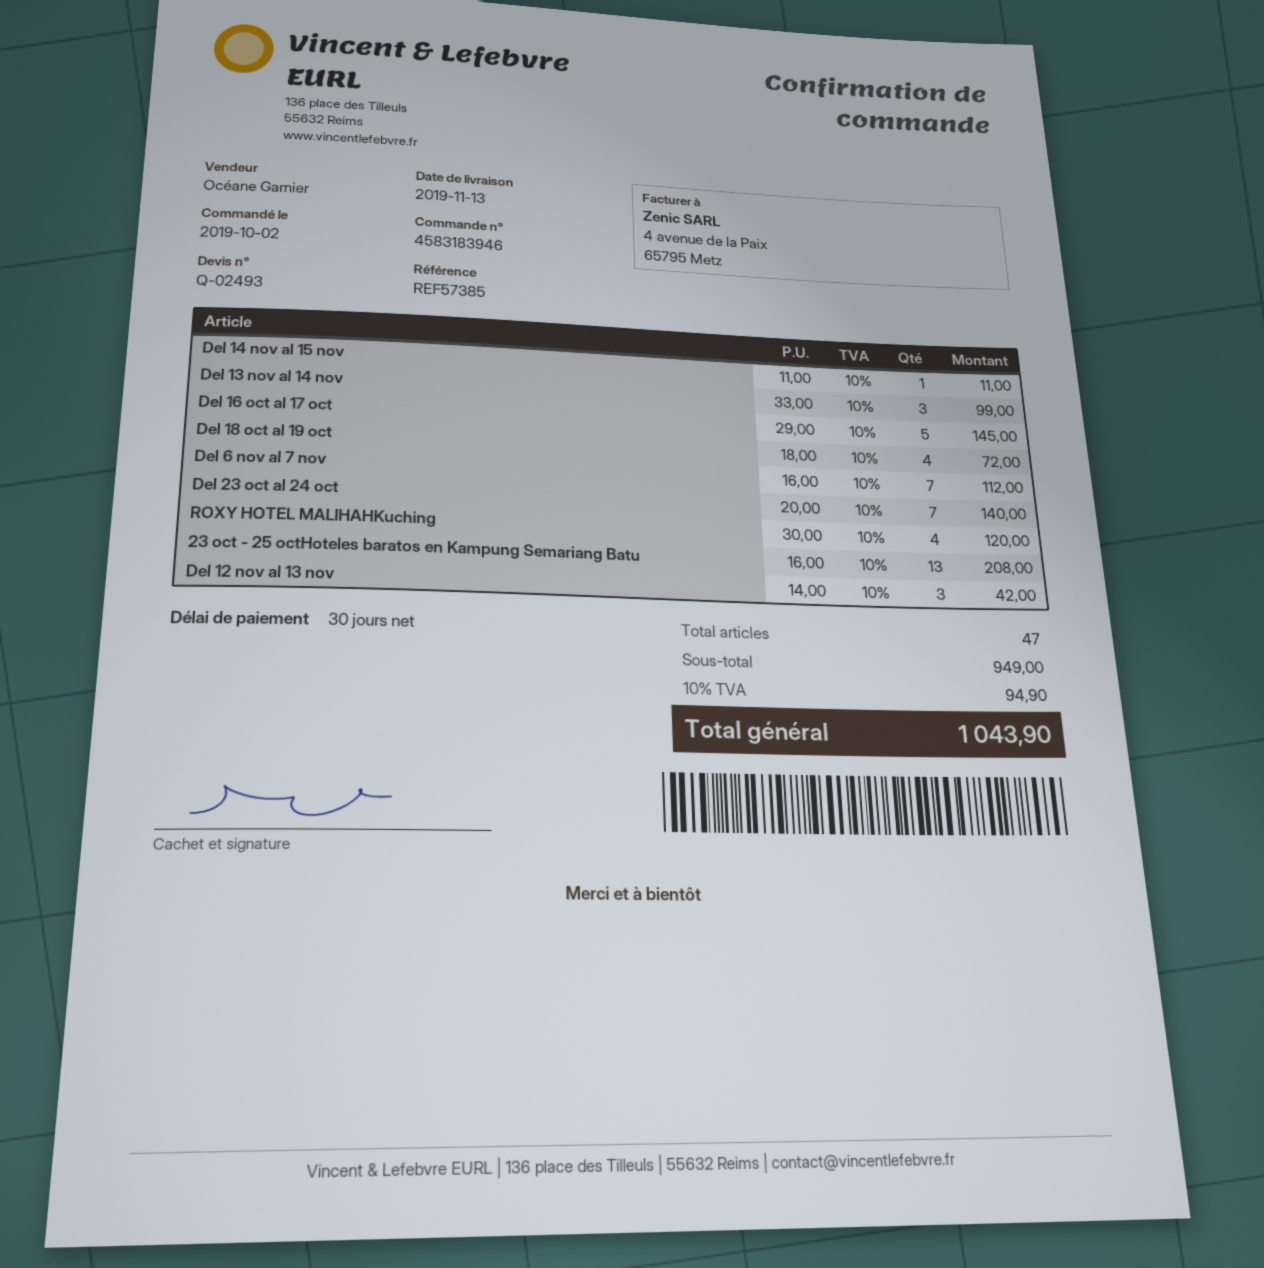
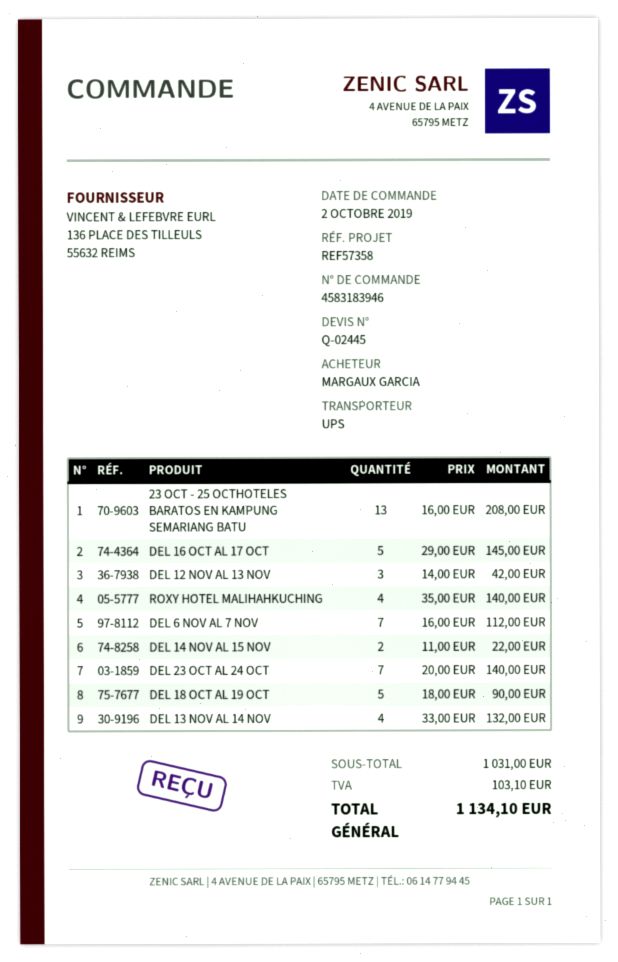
quote number: Q-02493 -> Q-02445
reference: REF57385 -> REF57358
Del 14 nov al 15 nov: 1 x 11.00 = 11.00 -> 2 x 11.00 = 22.00
Del 13 nov al 14 nov: 3 x 33.00 = 99.00 -> 4 x 33.00 = 132.00
Del 18 oct al 19 oct: 4 x 18.00 = 72.00 -> 5 x 18.00 = 90.00
ROXY HOTEL MALIHAHKuching: 4 x 30.00 = 120.00 -> 4 x 35.00 = 140.00
subtotal: 949.00 -> 1031.00
tax: 94.90 -> 103.10
total: 1043.90 -> 1134.10

